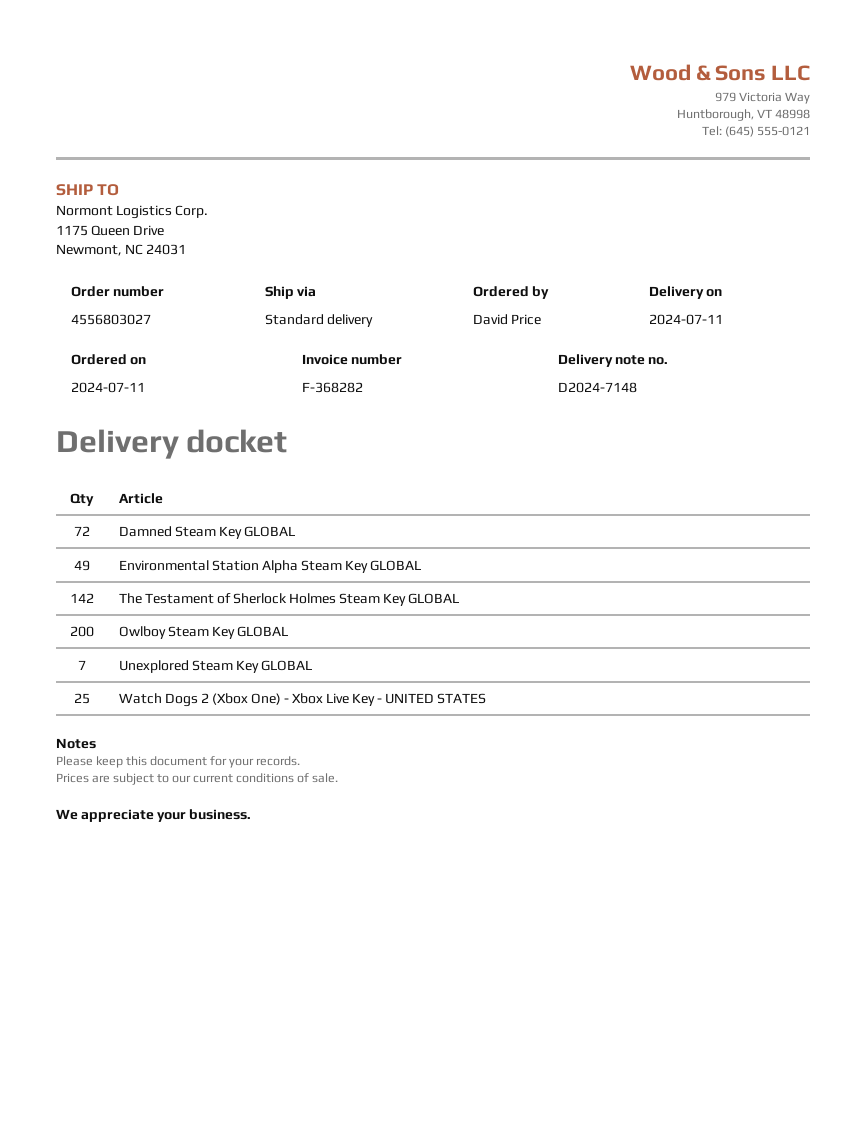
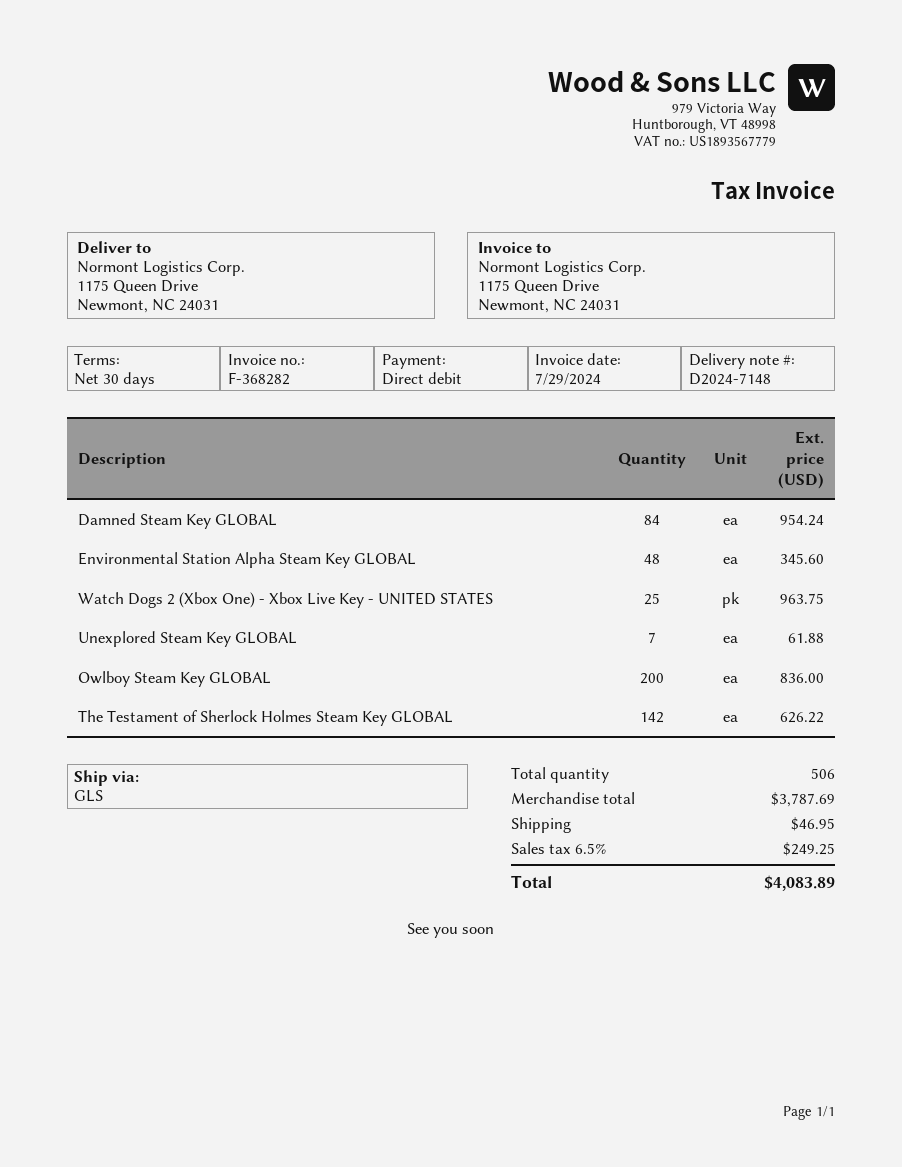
shipping method: standard -> GLS
Damned Steam Key GLOBAL: 72 -> 84
Environmental Station Alpha Steam Key GLOBAL: 49 -> 48

